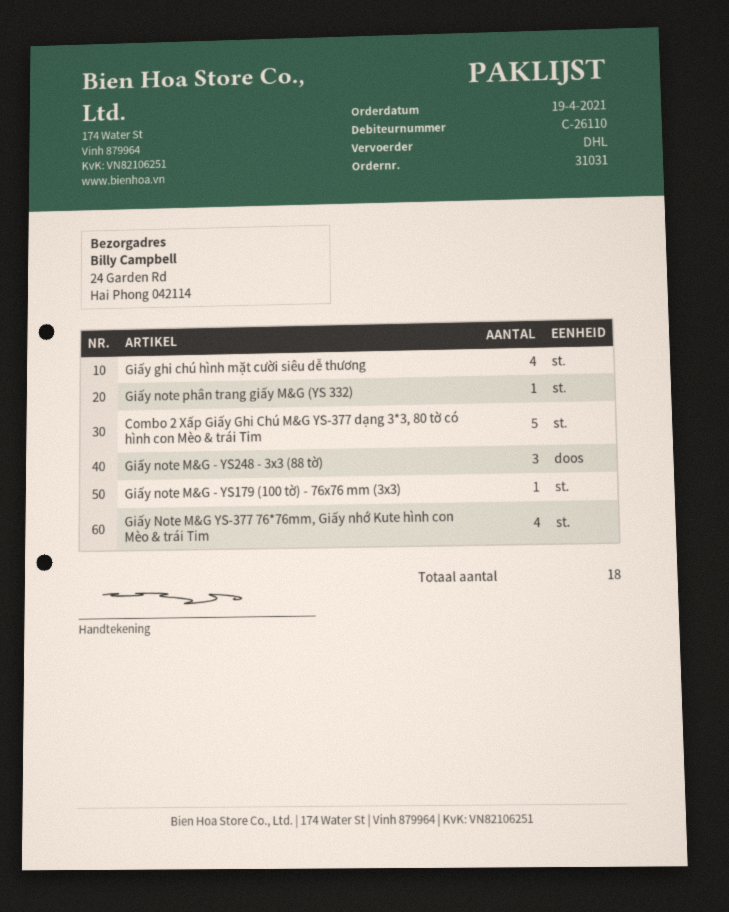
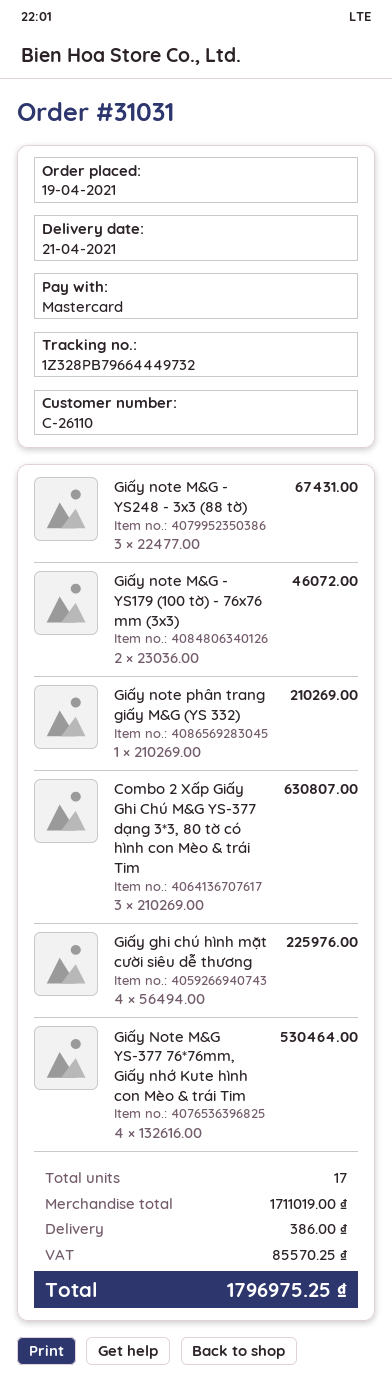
Combo 2 Xấp Giấy Ghi Chú M&G YS-377 dạng 3*3, 80 tờ có hình con Mèo & trái Tim: 5 -> 3
Giấy note M&G - YS179 (100 tờ) - 76x76 mm (3x3): 1 -> 2
total quantity: 18 -> 17

